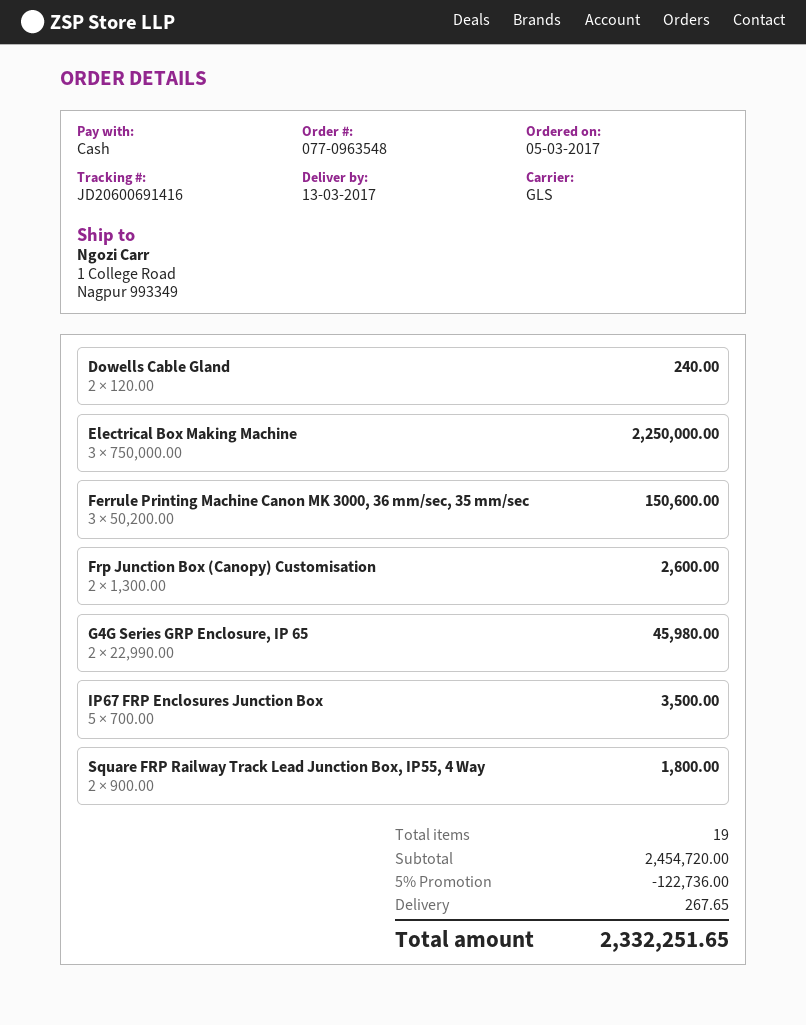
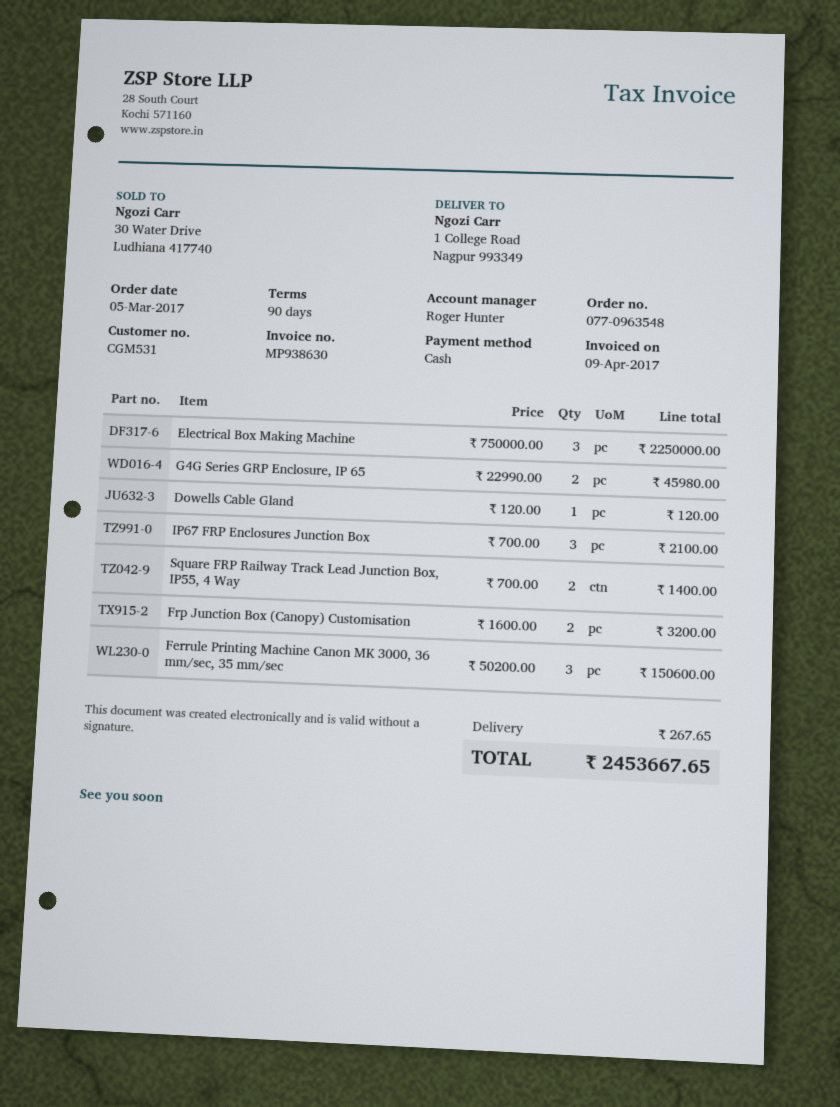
Dowells Cable Gland: 2 x 120.00 = 240.00 -> 1 x 120.00 = 120.00
Frp Junction Box (Canopy) Customisation: 2 x 1300.00 = 2600.00 -> 2 x 1600.00 = 3200.00
IP67 FRP Enclosures Junction Box: 5 x 700.00 = 3500.00 -> 3 x 700.00 = 2100.00
Square FRP Railway Track Lead Junction Box, IP55, 4 Way: 2 x 900.00 = 1800.00 -> 2 x 700.00 = 1400.00
discount: 5% = 122736.00 -> none
total: 2332251.65 -> 2453667.65

